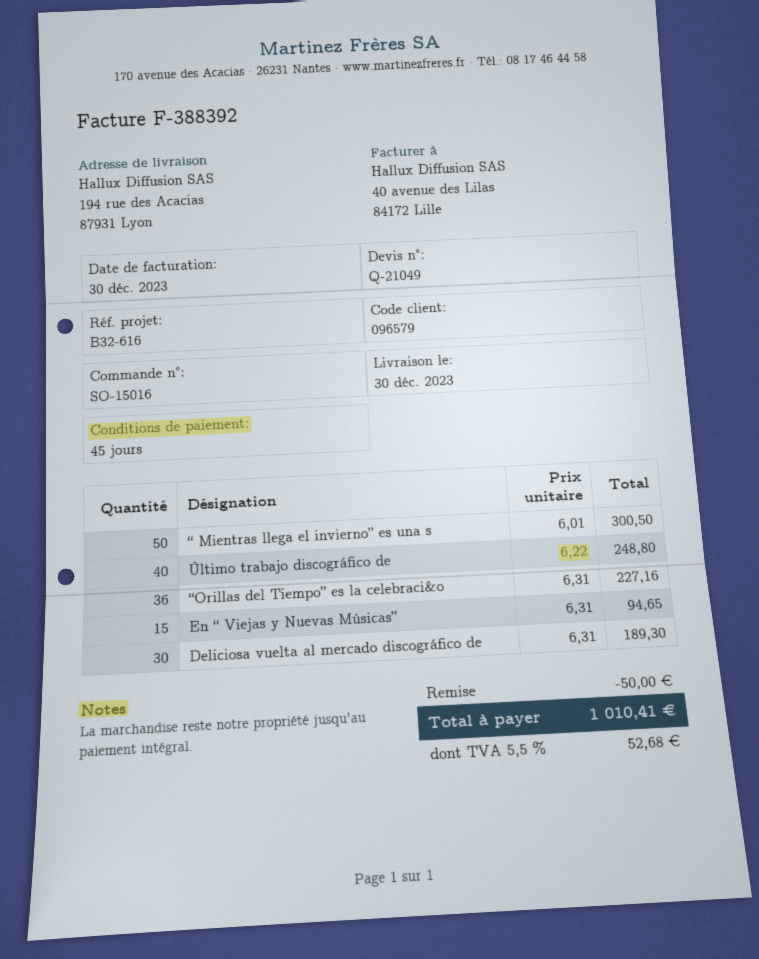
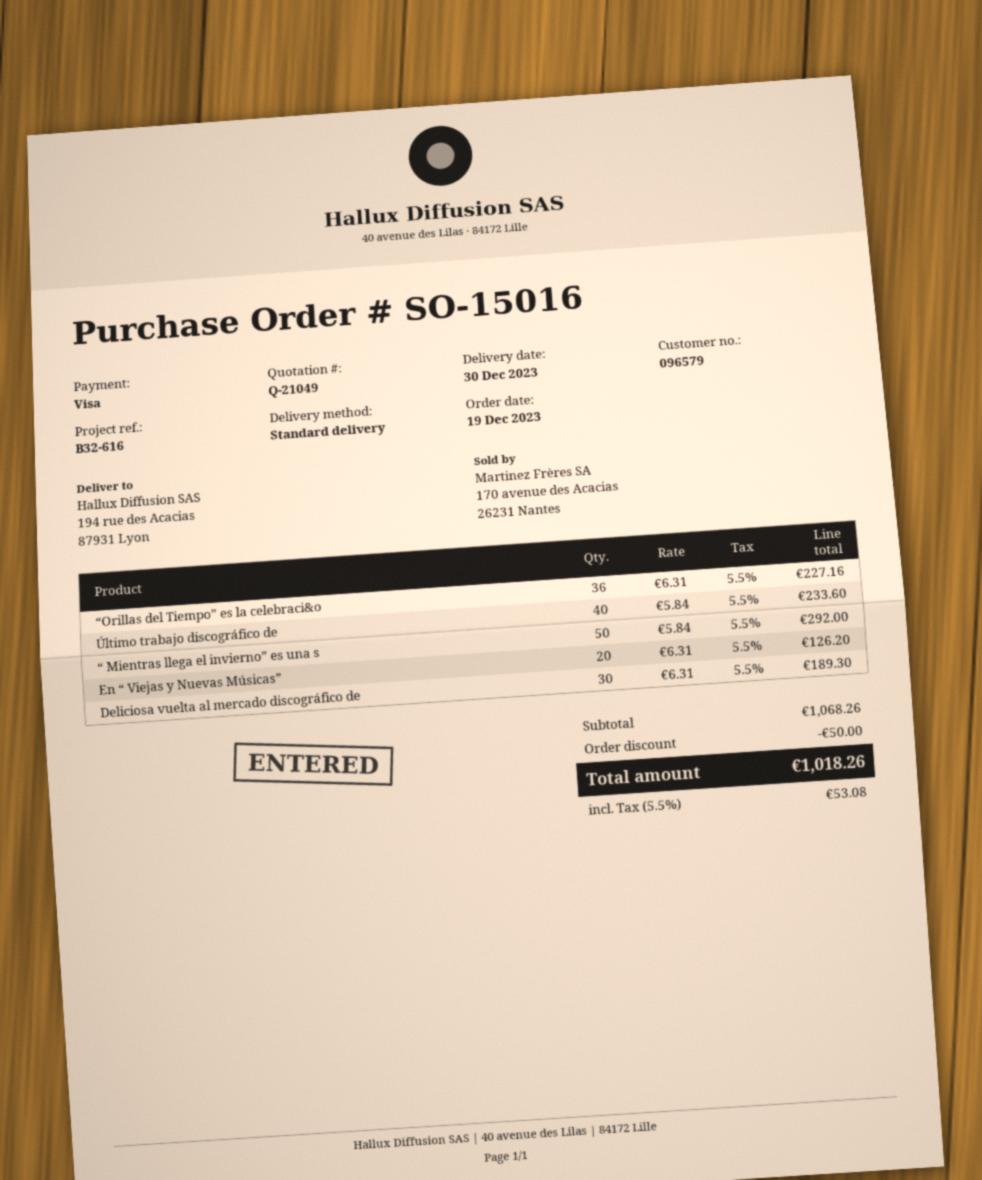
“ Mientras llega el invierno” es una s: 50 x 6.01 = 300.50 -> 50 x 5.84 = 292.00
Último trabajo discográfico de: 40 x 6.22 = 248.80 -> 40 x 5.84 = 233.60
En “ Viejas y Nuevas Músicas”: 15 x 6.31 = 94.65 -> 20 x 6.31 = 126.20
tax: 5.5% = 52.68 -> 5.5% = 53.08
total: 1010.41 -> 1018.26

